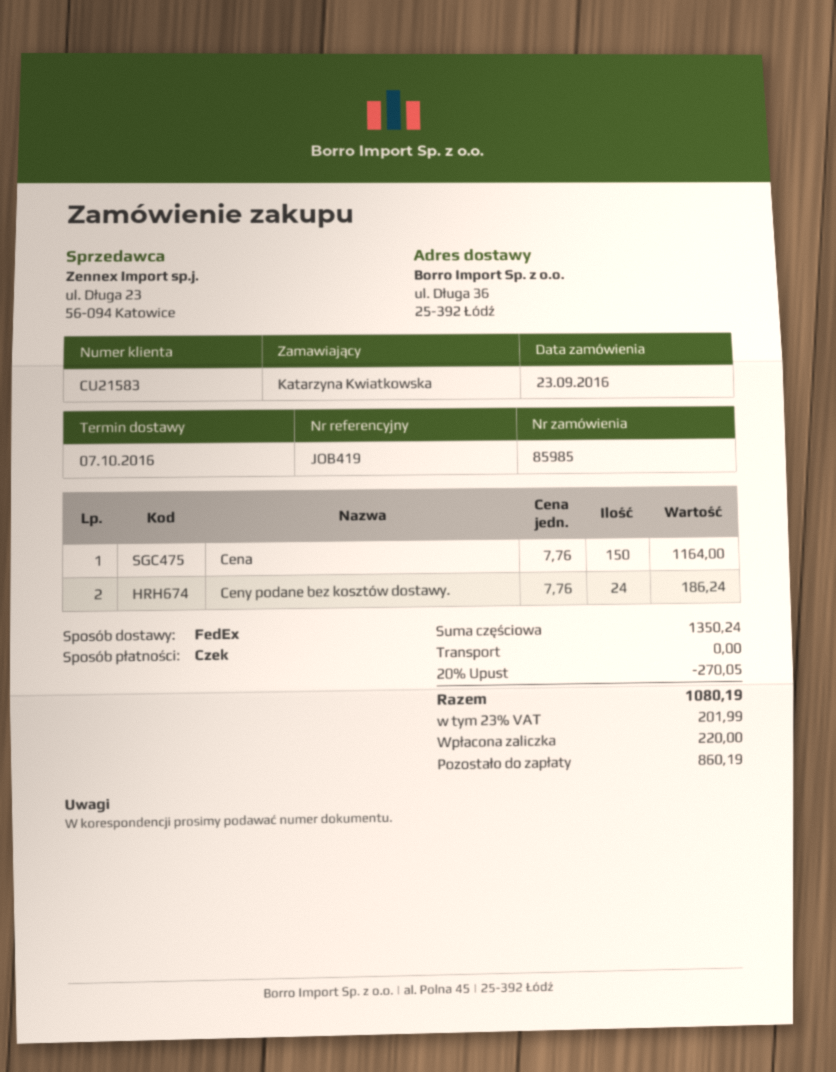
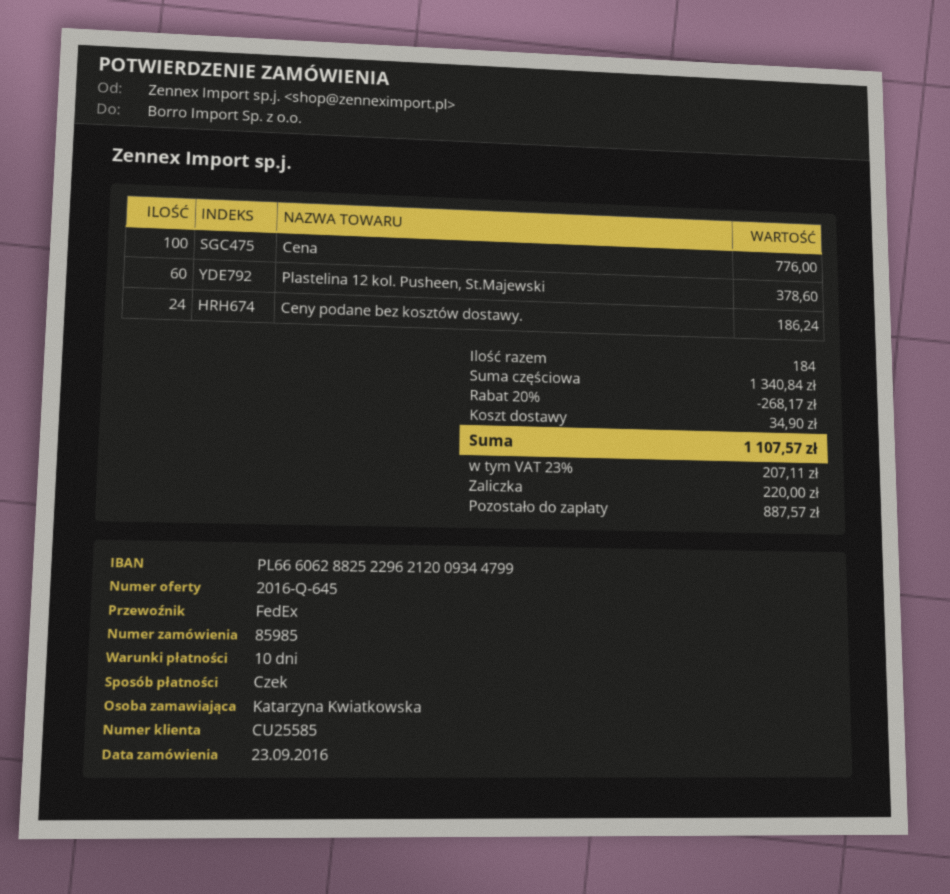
customer number: CU21583 -> CU25585
Cena: 150 for 1164.00 -> 100 for 776.00
Plastelina 12 kol. Pusheen, St.Majewski: none -> 60 for 378.60
subtotal: 1350.24 -> 1340.84
discount: 20% = 270.05 -> 20% = 268.17
shipping: 0.00 -> 34.90
tax: 23% = 201.99 -> 23% = 207.11
total: 1080.19 -> 1107.57
balance: 860.19 -> 887.57

